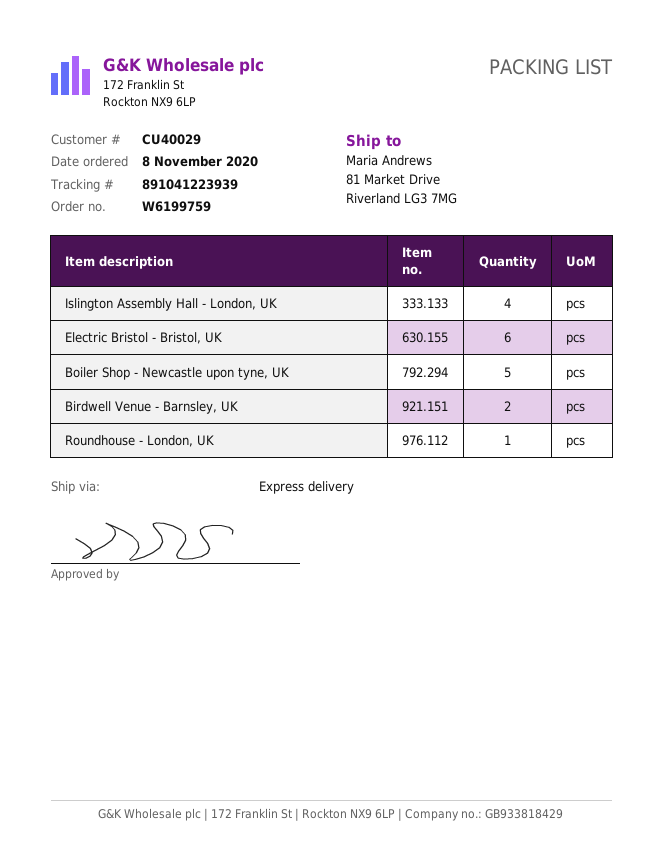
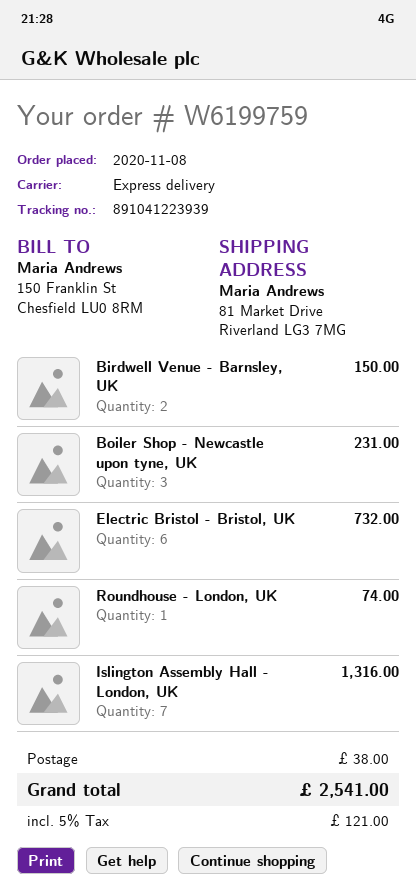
Islington Assembly Hall - London, UK: 4 -> 7
Boiler Shop - Newcastle upon tyne, UK: 5 -> 3

